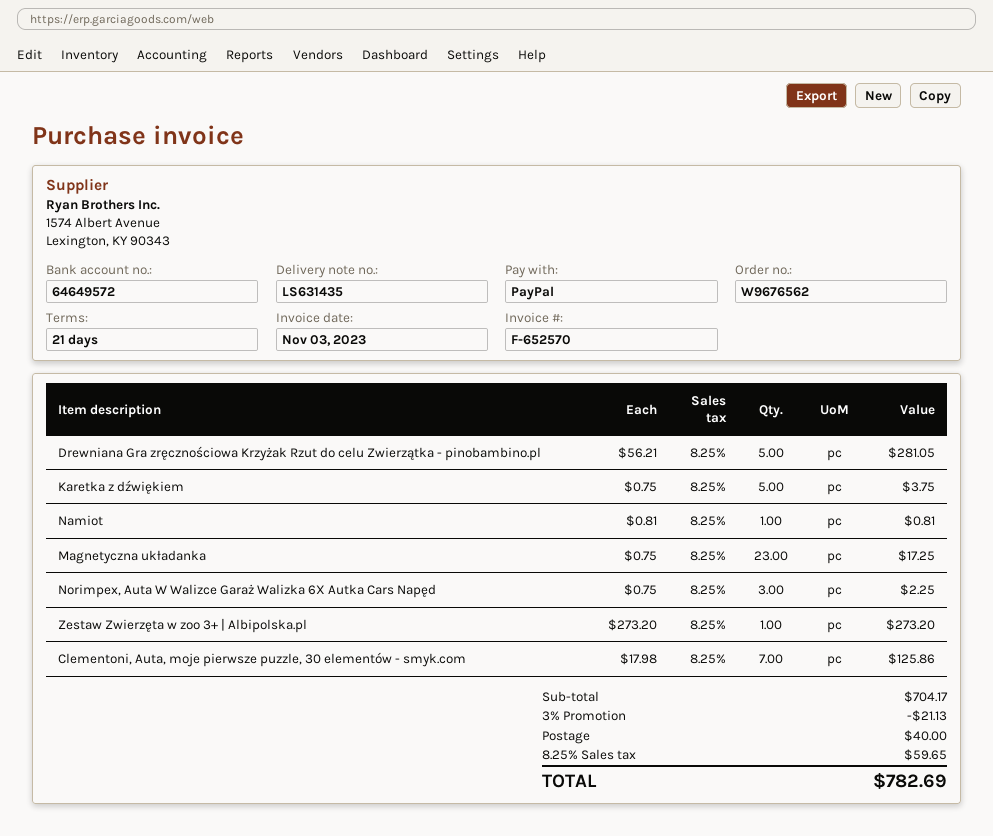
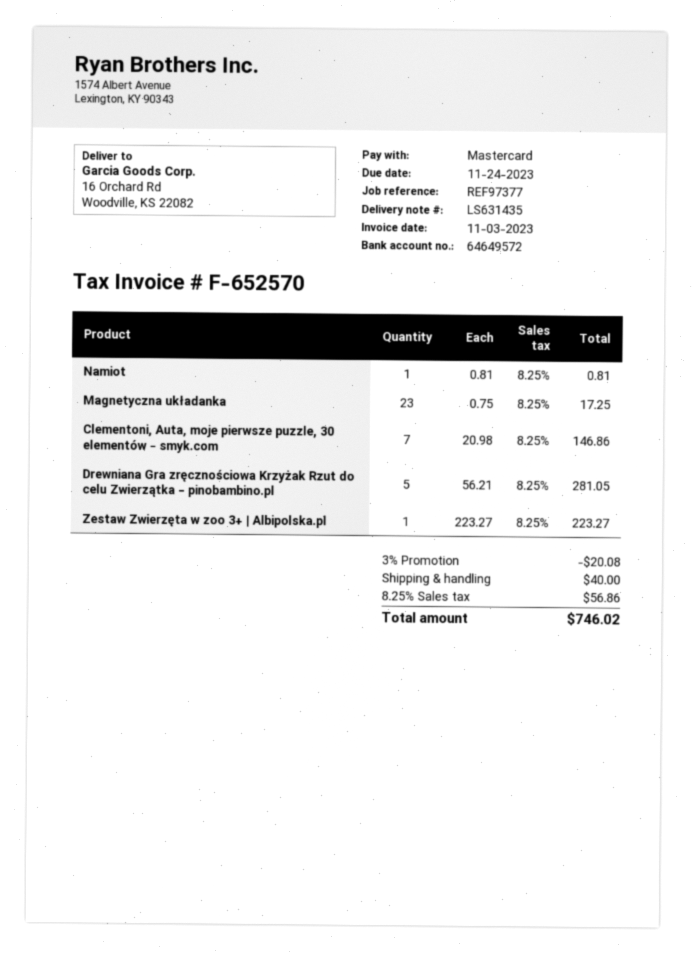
payment method: PayPal -> Mastercard
Karetka z dźwiękiem: 5 x 0.75 = 3.75 -> none
Norimpex, Auta W Walizce Garaż Walizka 6X Autka Cars Napęd: 3 x 0.75 = 2.25 -> none
Zestaw Zwierzęta w zoo 3+ | Albipolska.pl: 1 x 273.20 = 273.20 -> 1 x 223.27 = 223.27
Clementoni, Auta, moje pierwsze puzzle, 30 elementów - smyk.com: 7 x 17.98 = 125.86 -> 7 x 20.98 = 146.86
discount: 3% = 21.13 -> 3% = 20.08
tax: 8.25% = 59.65 -> 8.25% = 56.86
total: 782.69 -> 746.02

